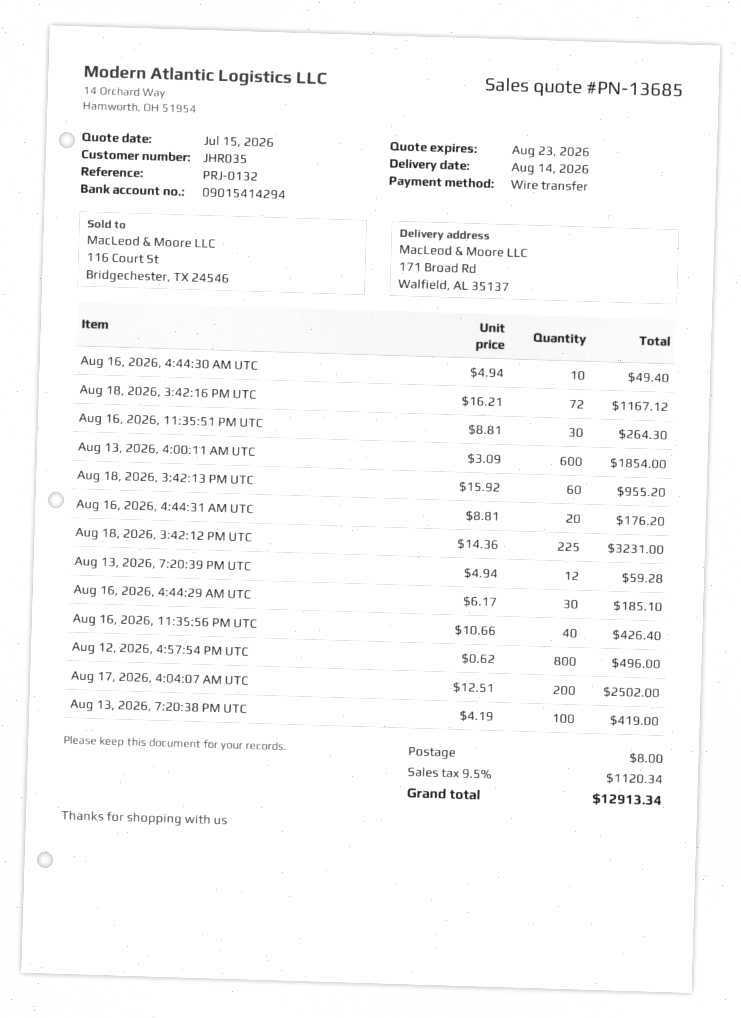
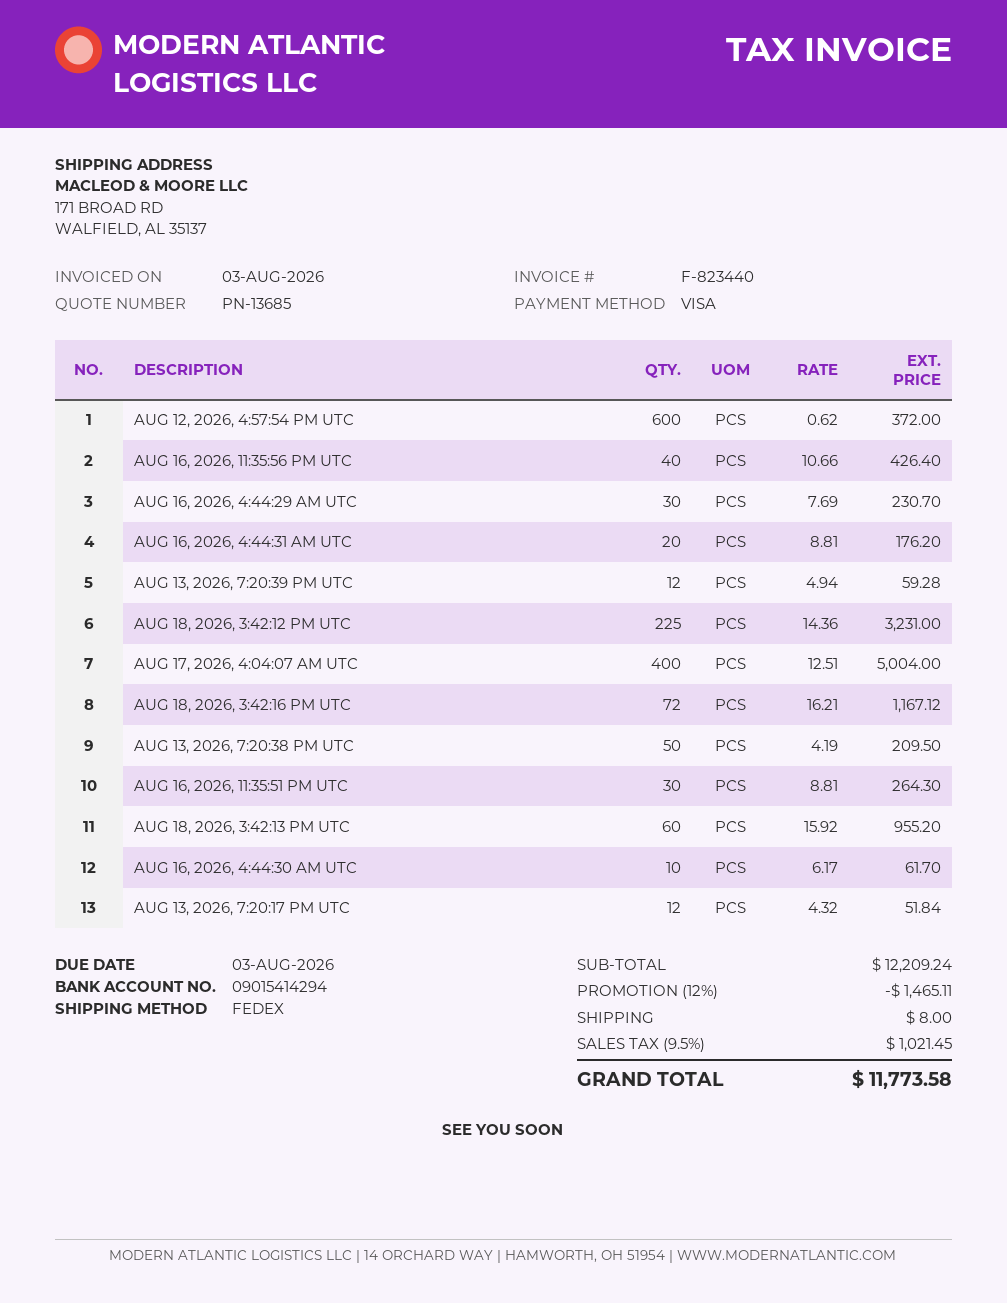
payment method: bank transfer -> Visa
Aug 16, 2026, 4:44:30 AM UTC: 10 x 4.94 = 49.40 -> 10 x 6.17 = 61.70
Aug 13, 2026, 4:00:11 AM UTC: 600 x 3.09 = 1854.00 -> none
Aug 16, 2026, 4:44:29 AM UTC: 30 x 6.17 = 185.10 -> 30 x 7.69 = 230.70
Aug 12, 2026, 4:57:54 PM UTC: 800 x 0.62 = 496.00 -> 600 x 0.62 = 372.00
Aug 17, 2026, 4:04:07 AM UTC: 200 x 12.51 = 2502.00 -> 400 x 12.51 = 5004.00
Aug 13, 2026, 7:20:38 PM UTC: 100 x 4.19 = 419.00 -> 50 x 4.19 = 209.50
AUG 13, 2026, 7:20:17 PM UTC: none -> 12 x 4.32 = 51.84
discount: none -> 12% = 1465.11
tax: 9.5% = 1120.34 -> 9.5% = 1021.45
total: 12913.34 -> 11773.58

